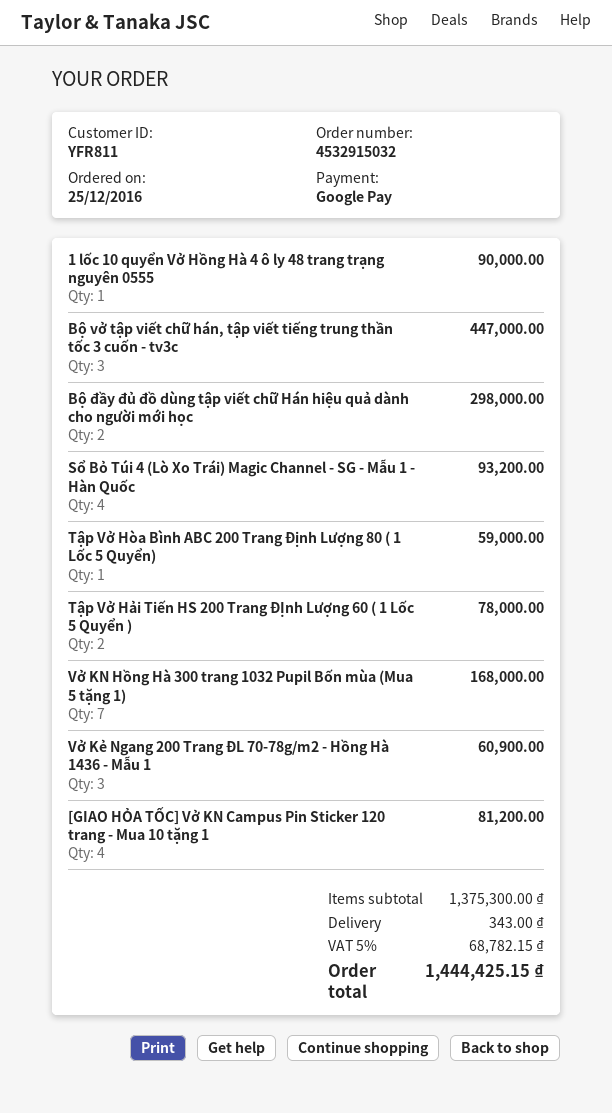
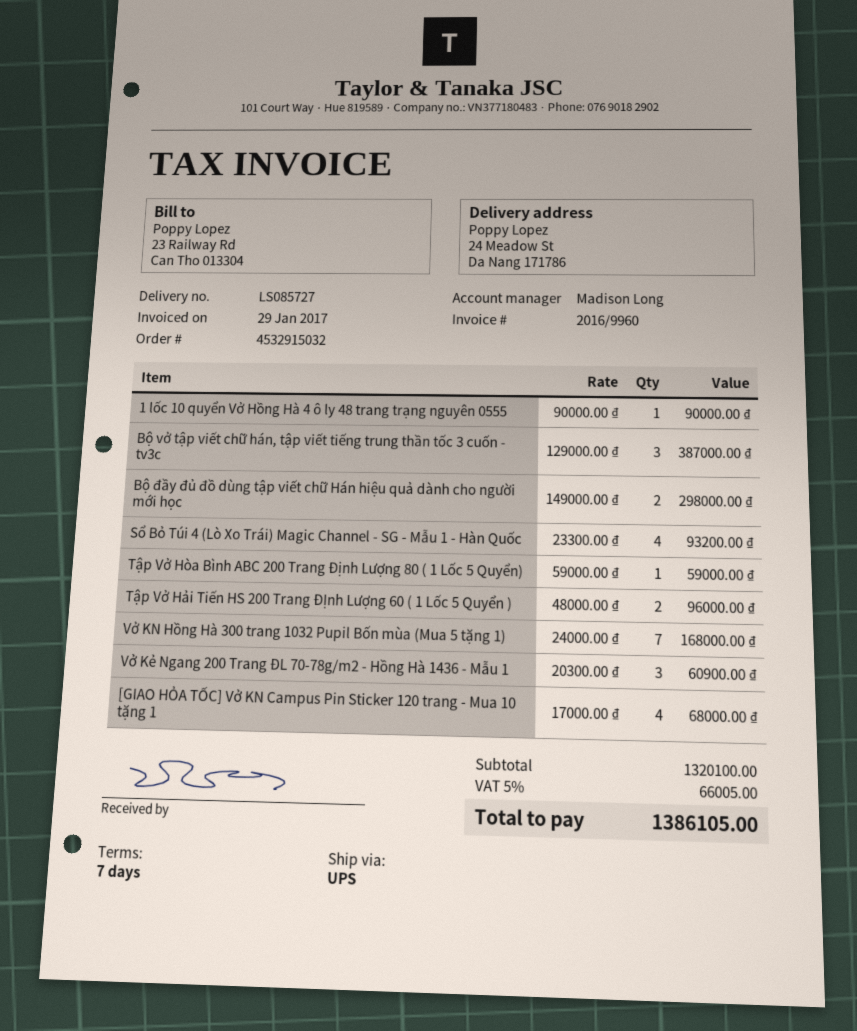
Bộ vở tập viết chữ hán, tập viết tiếng trung thần tốc 3 cuốn - tv3c: 3 for 447000.00 -> 3 for 387000.00
Tập Vở Hải Tiến HS 200 Trang ĐỊnh Lượng 60 ( 1 Lốc 5 Quyển ): 2 for 78000.00 -> 2 for 96000.00
[GIAO HỎA TỐC] Vở KN Campus Pin Sticker 120 trang - Mua 10 tặng 1: 4 for 81200.00 -> 4 for 68000.00
subtotal: 1375300.00 -> 1320100.00
shipping: 343.00 -> none
tax: 5% = 68782.15 -> 5% = 66005.00
total: 1444425.15 -> 1386105.00

